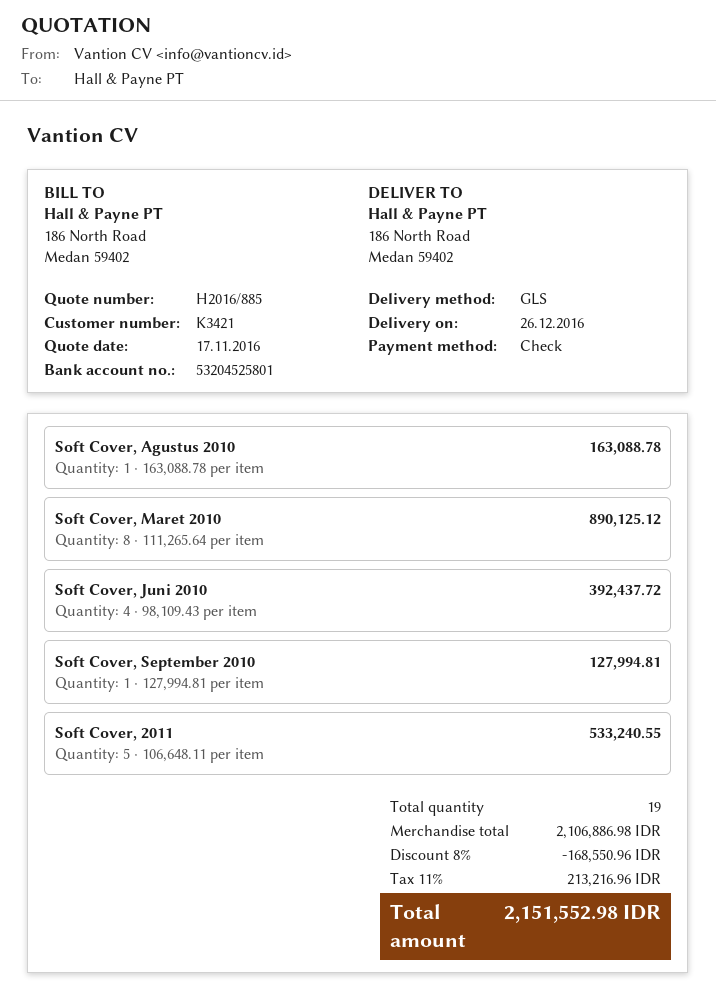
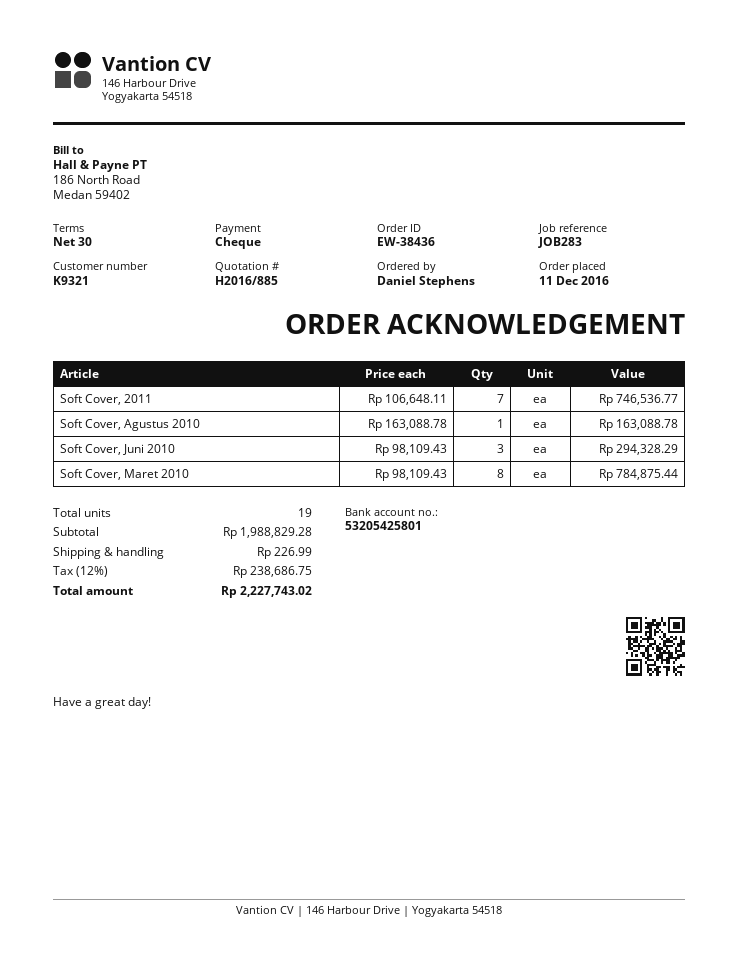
customer number: K3421 -> K9321
bank account: 53204525801 -> 53205425801
Soft Cover, Maret 2010: 8 x 111265.64 = 890125.12 -> 8 x 98109.43 = 784875.44
Soft Cover, Juni 2010: 4 x 98109.43 = 392437.72 -> 3 x 98109.43 = 294328.29
Soft Cover, September 2010: 1 x 127994.81 = 127994.81 -> none
Soft Cover, 2011: 5 x 106648.11 = 533240.55 -> 7 x 106648.11 = 746536.77
subtotal: 2106886.98 -> 1988829.28
discount: 8% = 168550.96 -> none
shipping: none -> 226.99
tax: 11% = 213216.96 -> 12% = 238686.75
total: 2151552.98 -> 2227743.02

